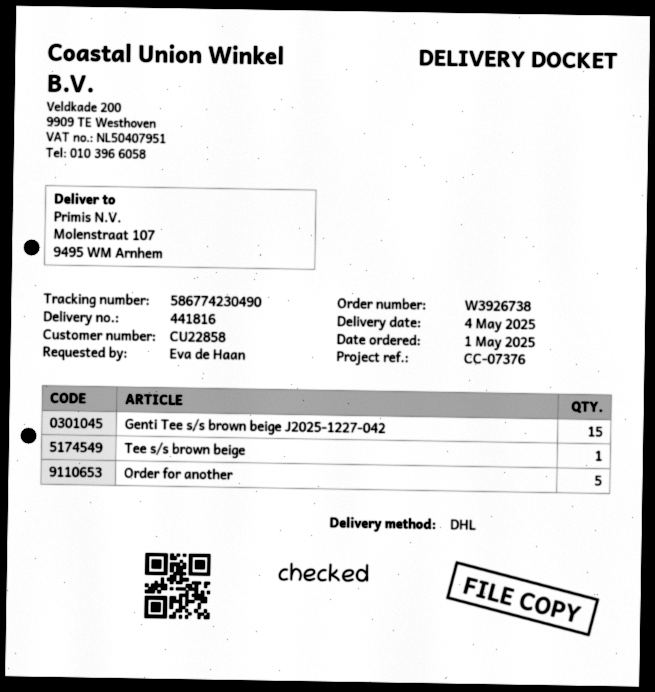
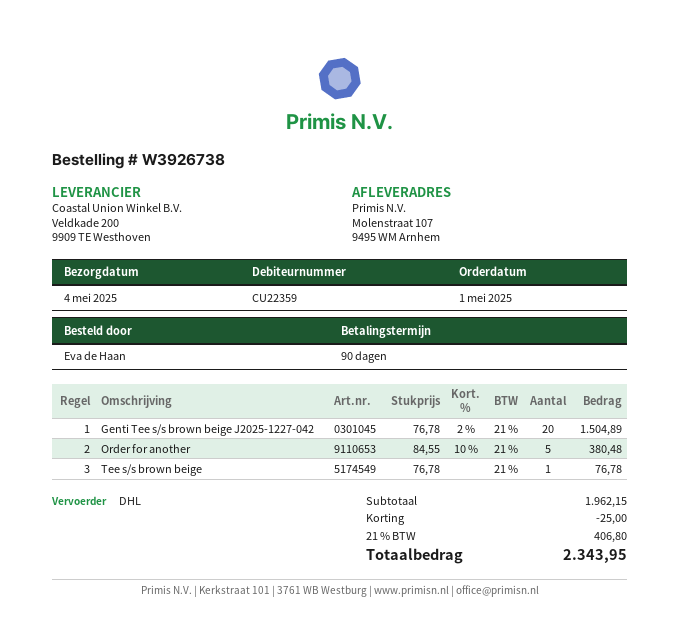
customer number: CU22858 -> CU22359
Genti Tee s/s brown beige J2025-1227-042: 15 -> 20

